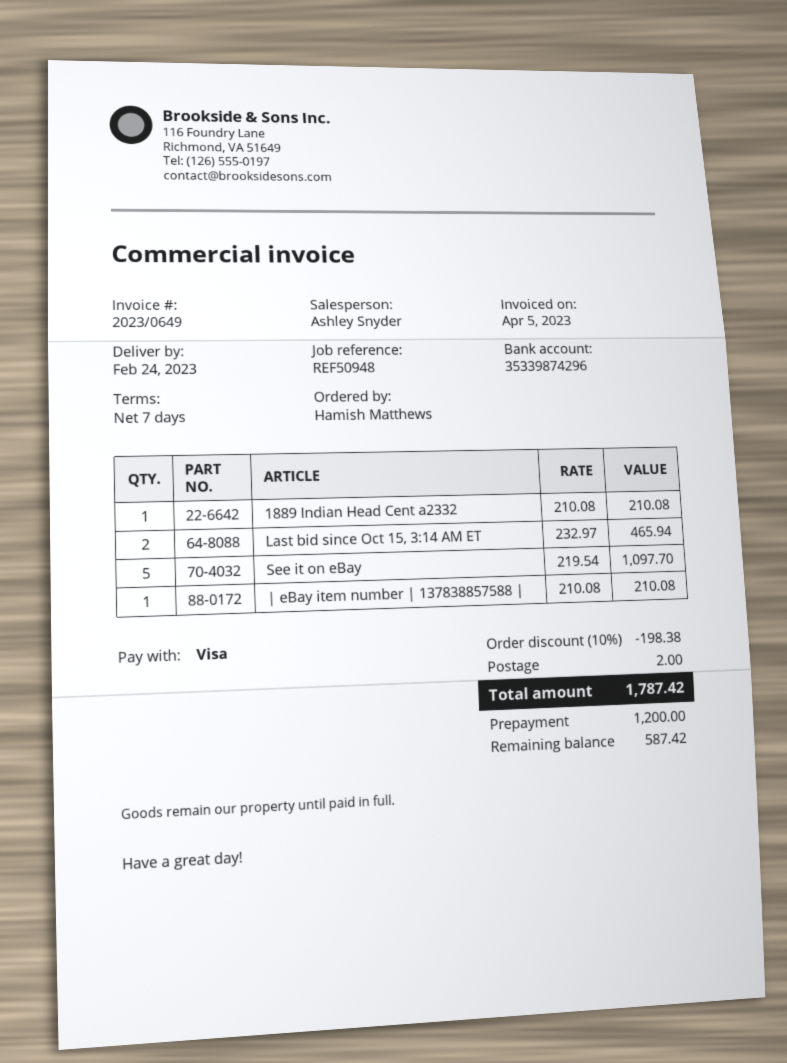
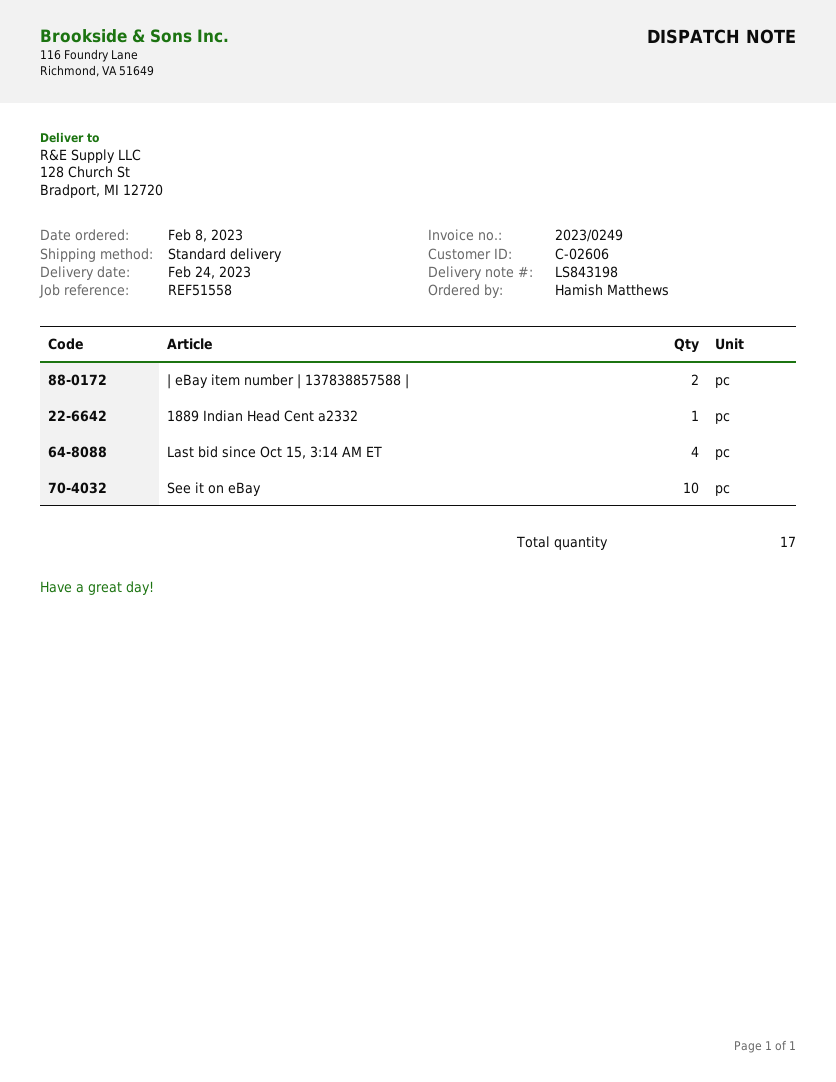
invoice number: 2023/0649 -> 2023/0249
reference: REF50948 -> REF51558
Last bid since Oct 15, 3:14 AM ET: 2 -> 4
See it on eBay: 5 -> 10
| eBay item number | 137838857588 |: 1 -> 2

